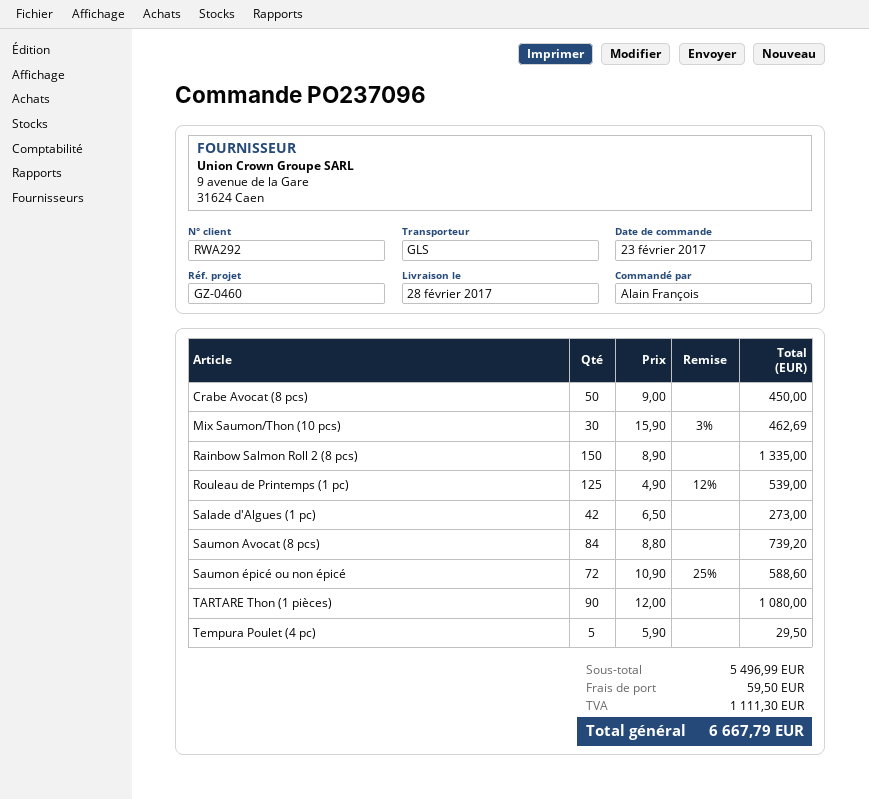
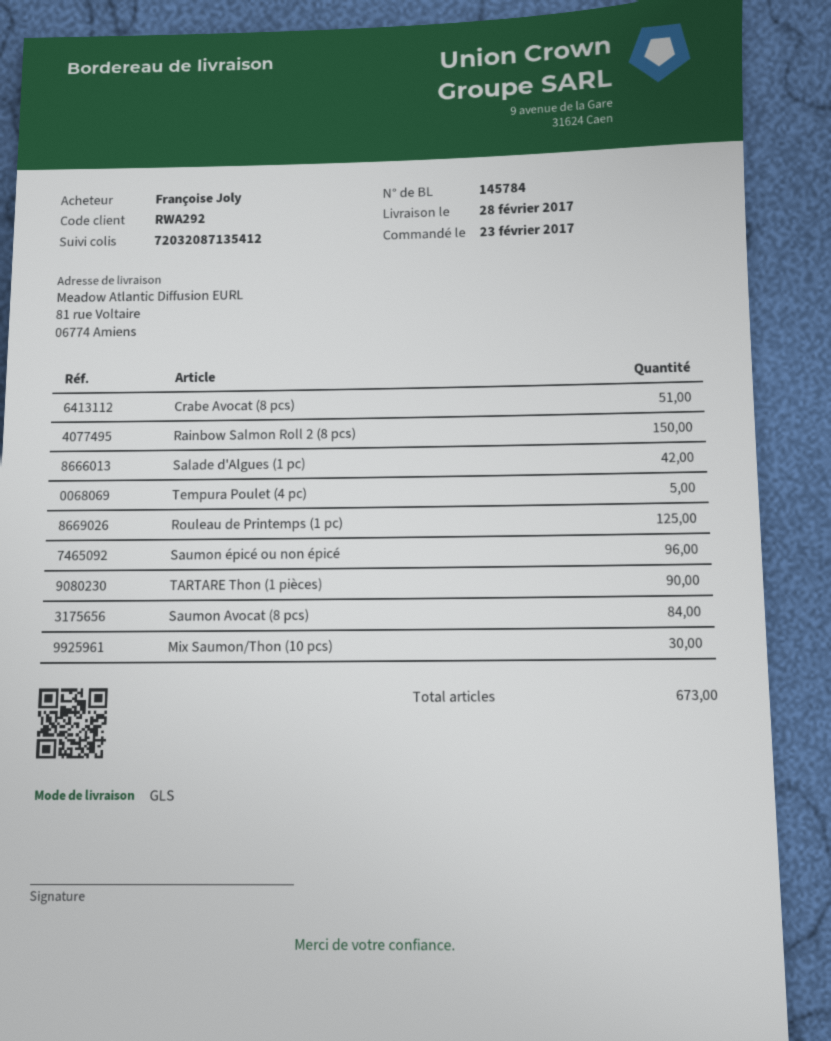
ordered by: Alain François -> Françoise Joly
Crabe Avocat (8 pcs): 50 -> 51
Saumon épicé ou non épicé: 72 -> 96

